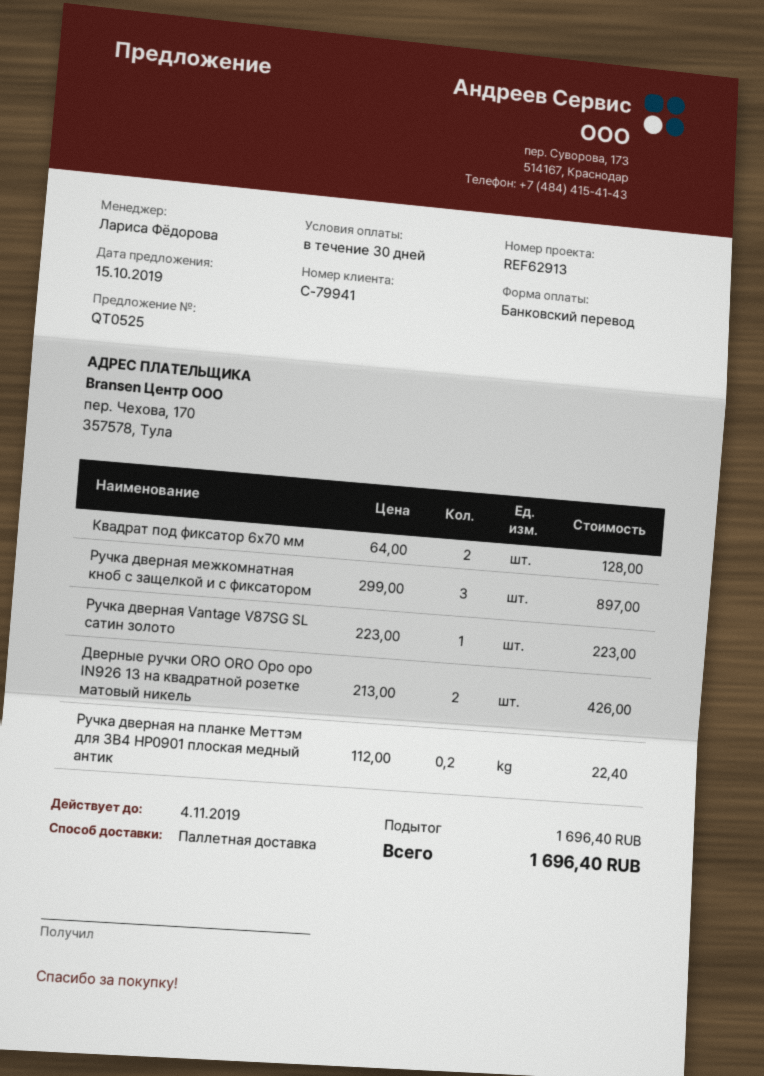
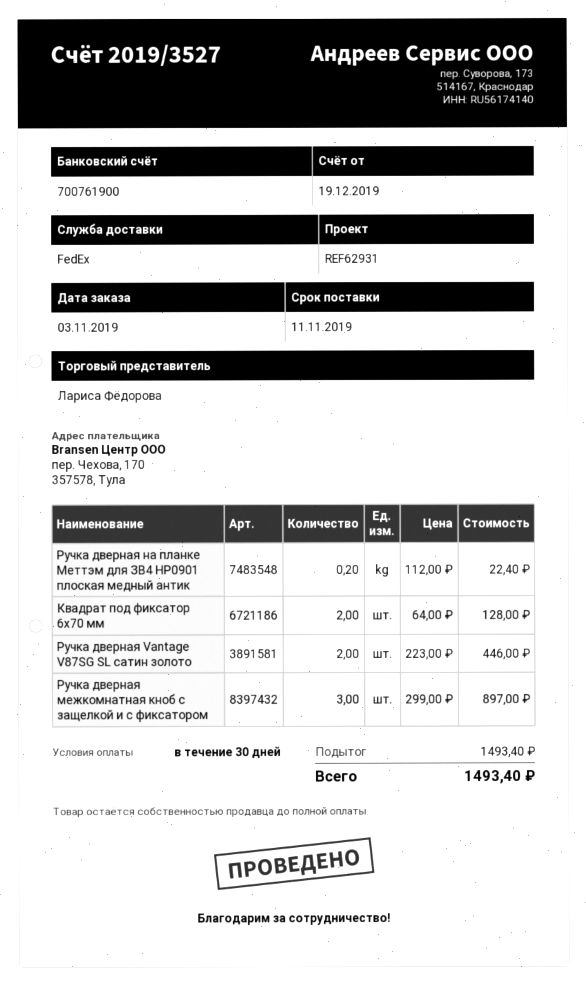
reference: REF62913 -> REF62931
shipping method: pallet freight -> FedEx
Ручка дверная Vantage V87SG SL сатин золото: 1 x 223.00 = 223.00 -> 2 x 223.00 = 446.00
Дверные ручки ORO ORO Оро оро IN926 13 на квадратной розетке матовый никель: 2 x 213.00 = 426.00 -> none
subtotal: 1696.40 -> 1493.40
total: 1696.40 -> 1493.40

